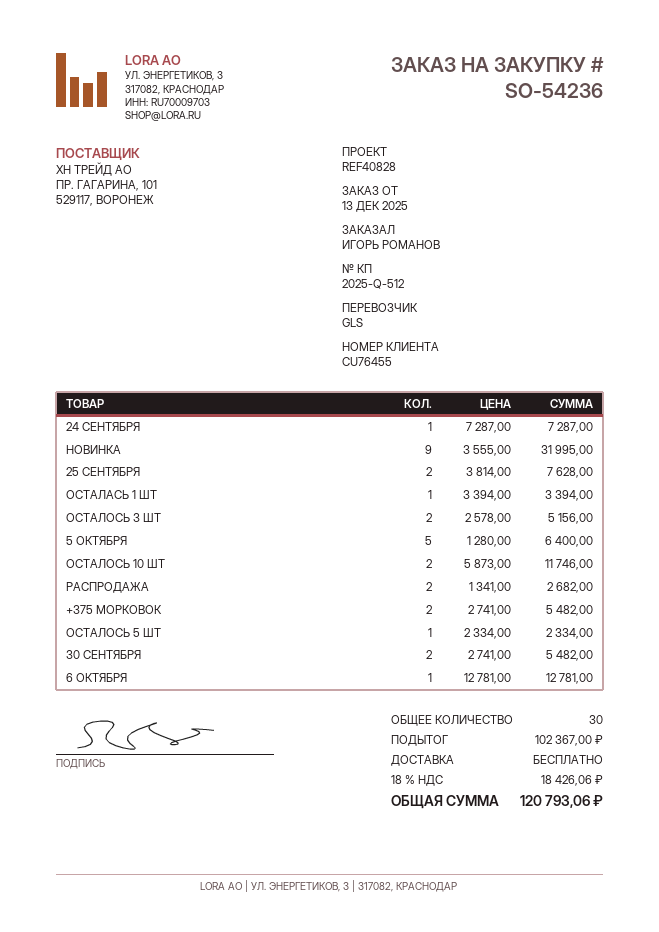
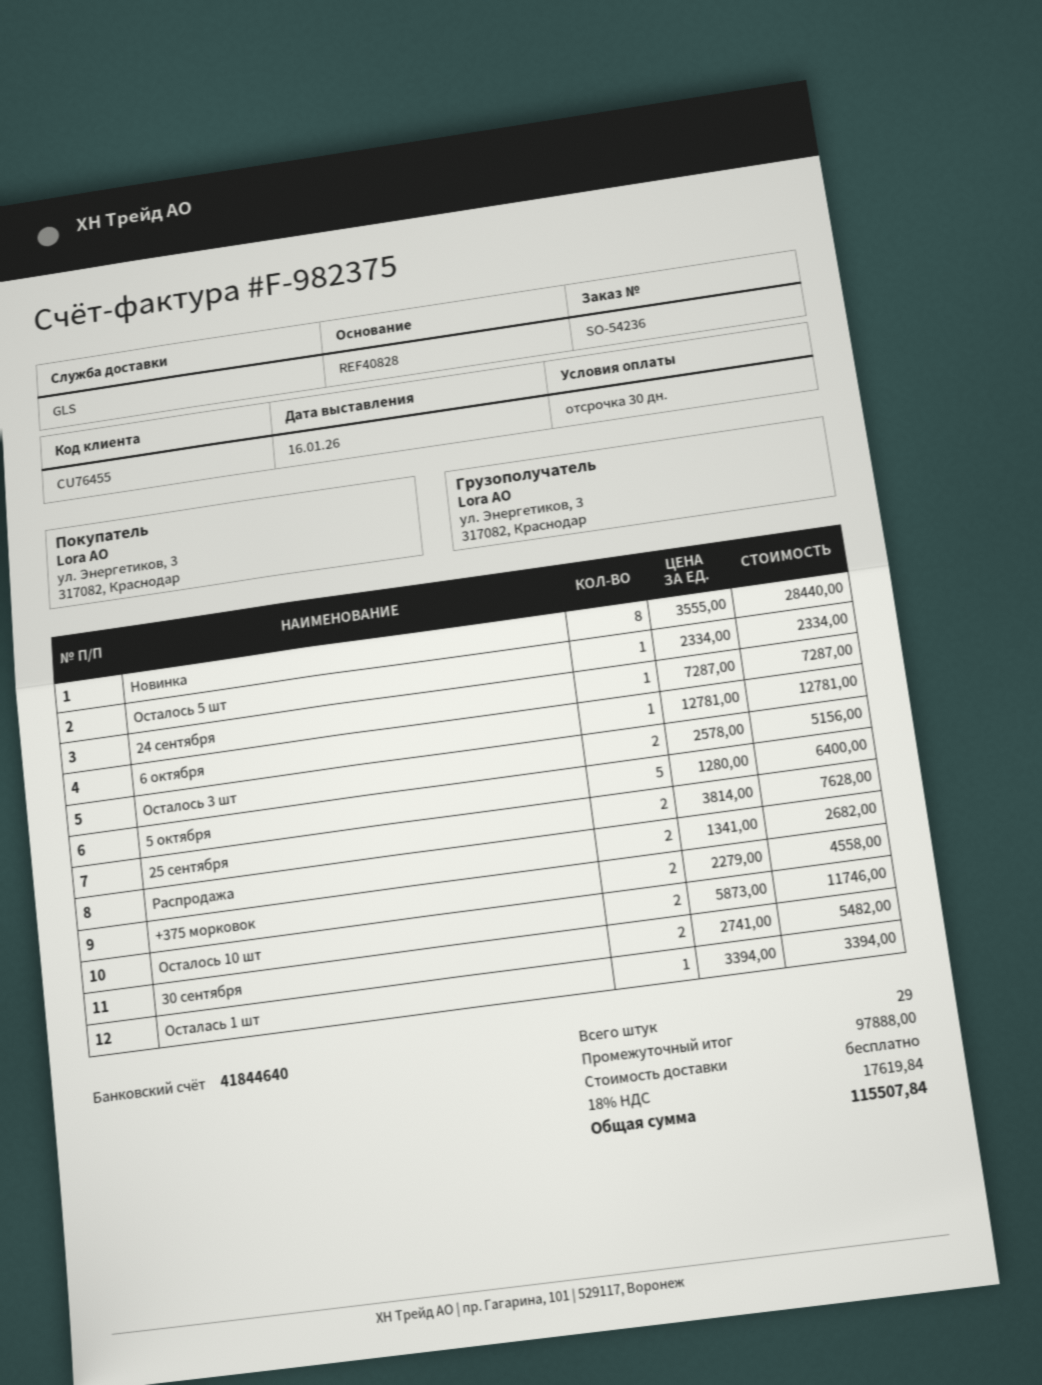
НОВИНКА: 9 x 3555.00 = 31995.00 -> 8 x 3555.00 = 28440.00
+375 МОРКОВОК: 2 x 2741.00 = 5482.00 -> 2 x 2279.00 = 4558.00
total quantity: 30 -> 29
subtotal: 102367.00 -> 97888.00
tax: 18% = 18426.06 -> 18% = 17619.84
total: 120793.06 -> 115507.84

